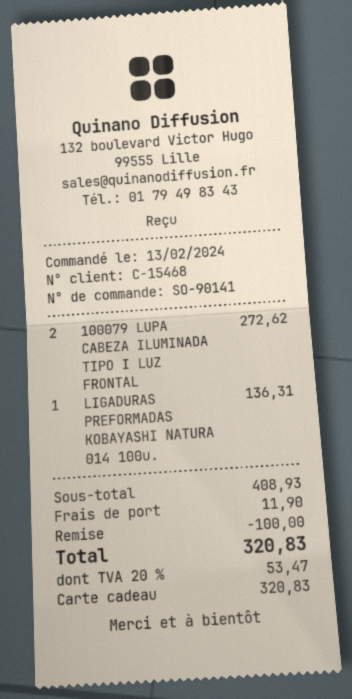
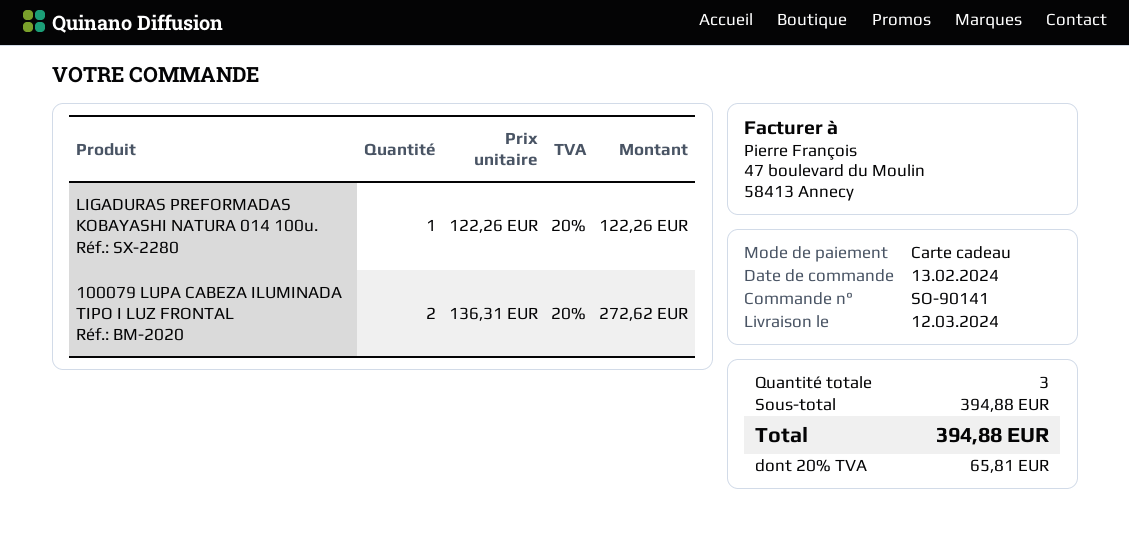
LIGADURAS PREFORMADAS KOBAYASHI NATURA 014 100u.: 1 for 136.31 -> 1 for 122.26
subtotal: 408.93 -> 394.88
discount: 100.00 -> none
shipping: 11.90 -> none
tax: 20% = 53.47 -> 20% = 65.81
total: 320.83 -> 394.88

